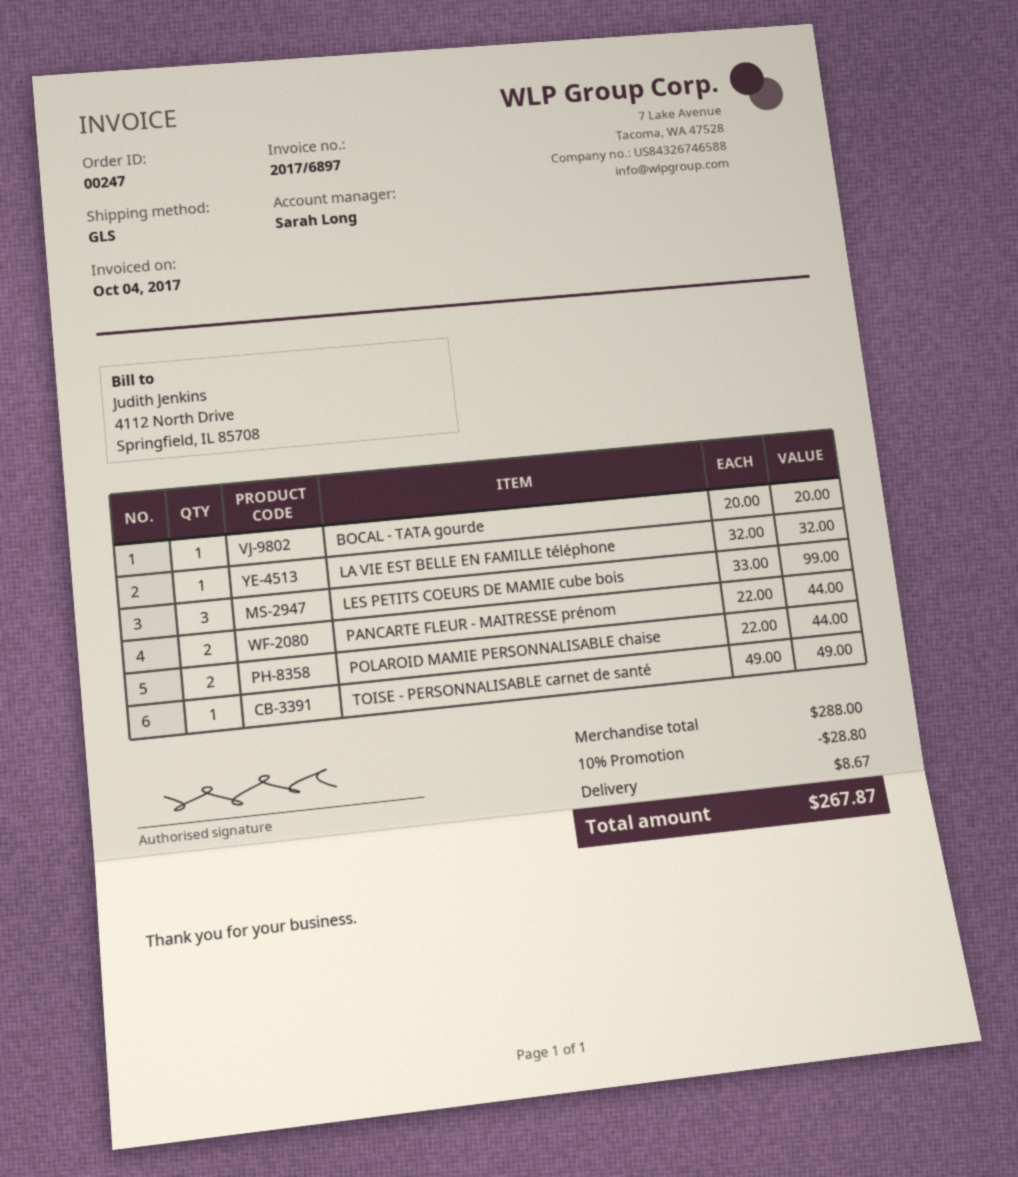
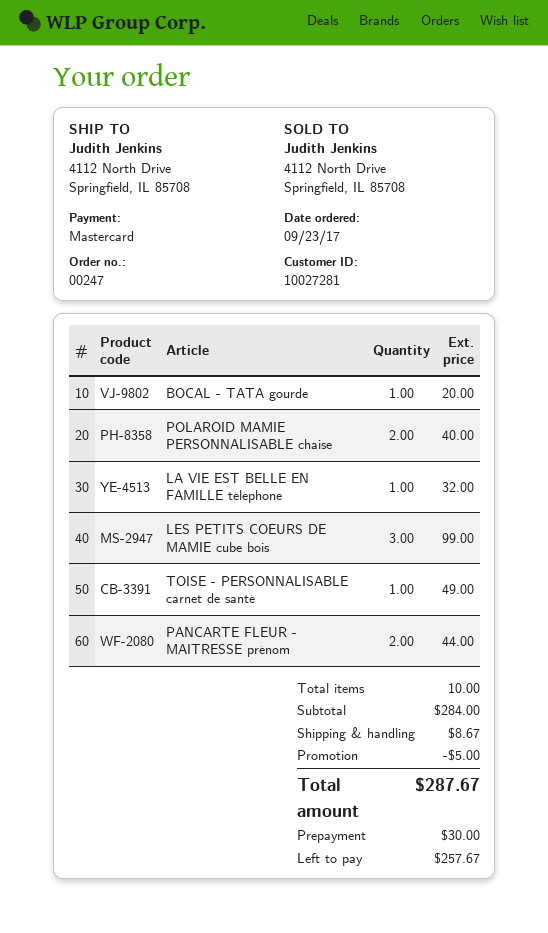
POLAROID MAMIE PERSONNALISABLE chaise: 2 for 44.00 -> 2 for 40.00
subtotal: 288.00 -> 284.00
discount: 28.80 -> 5.00
total: 267.87 -> 287.67

